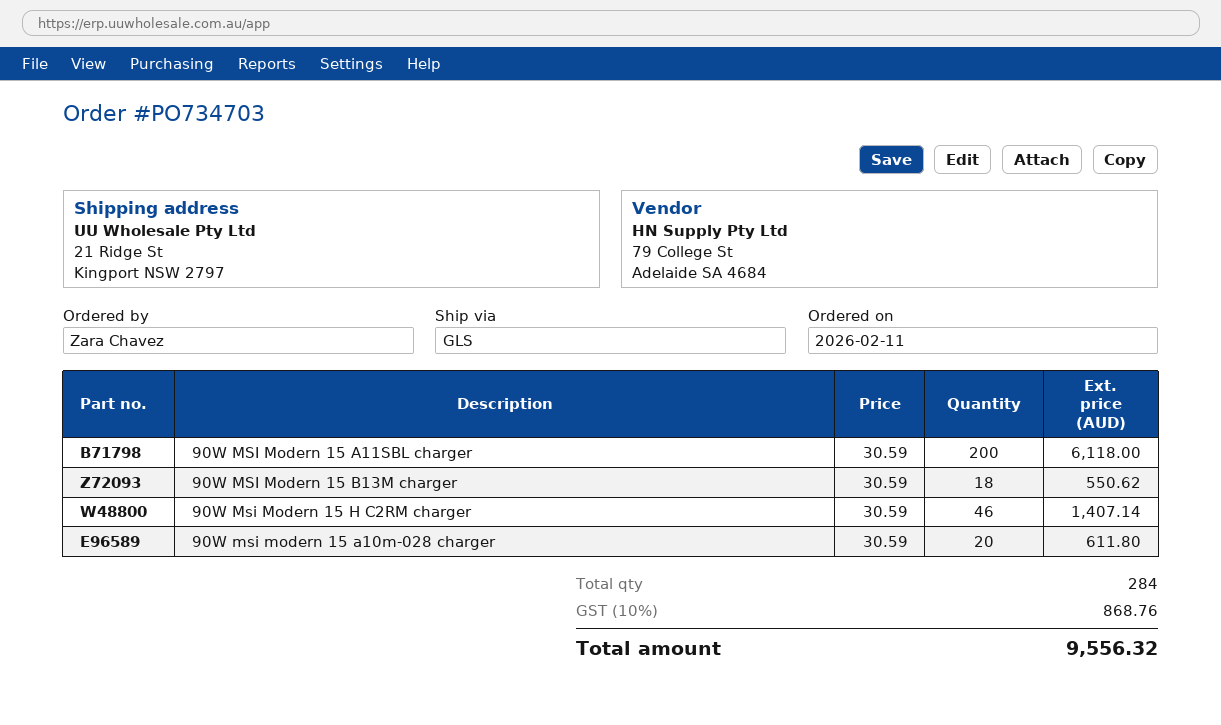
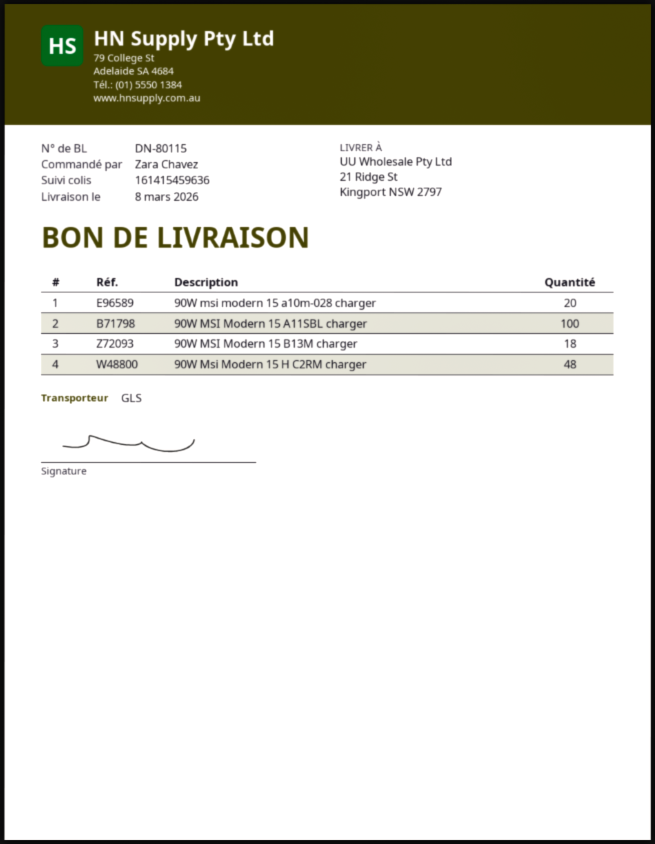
90W MSI Modern 15 A11SBL charger: 200 -> 100
90W Msi Modern 15 H C2RM charger: 46 -> 48

